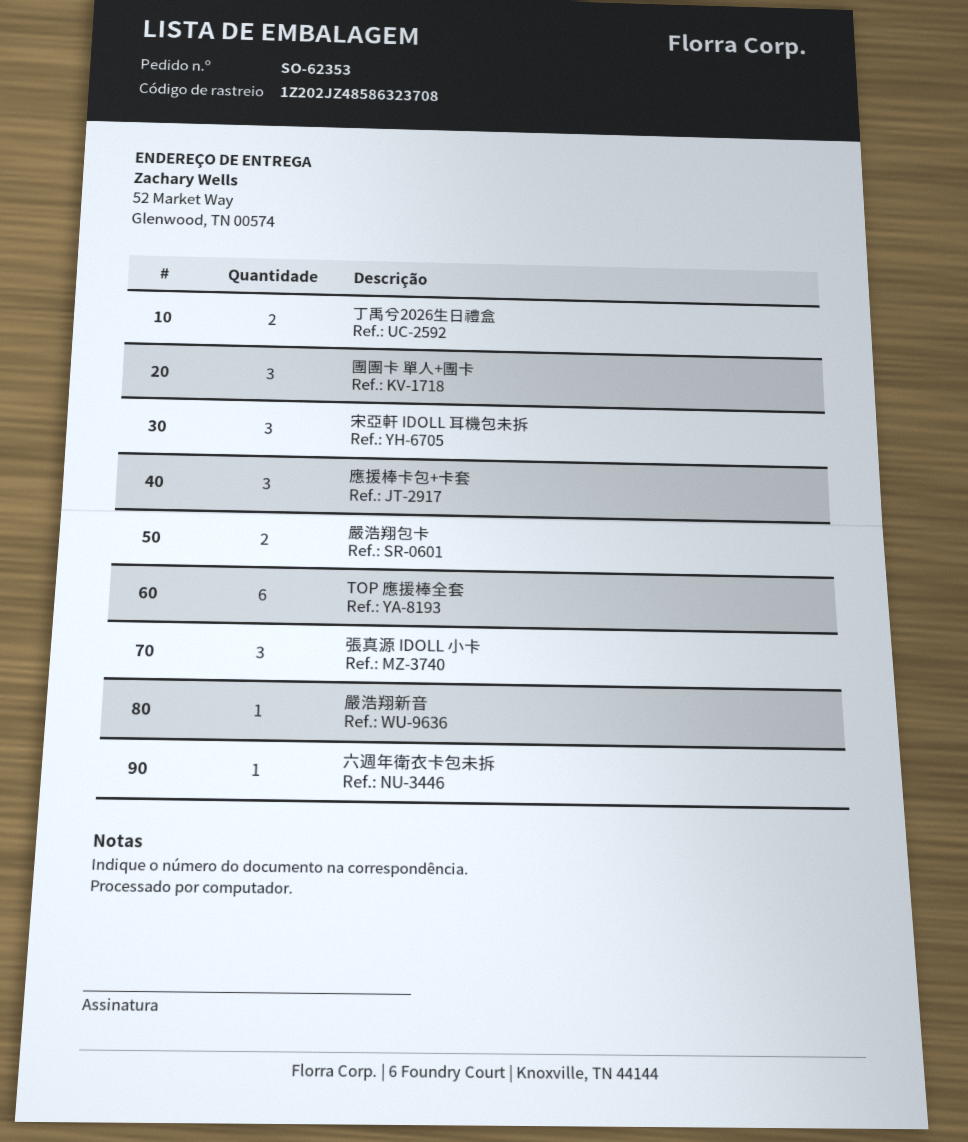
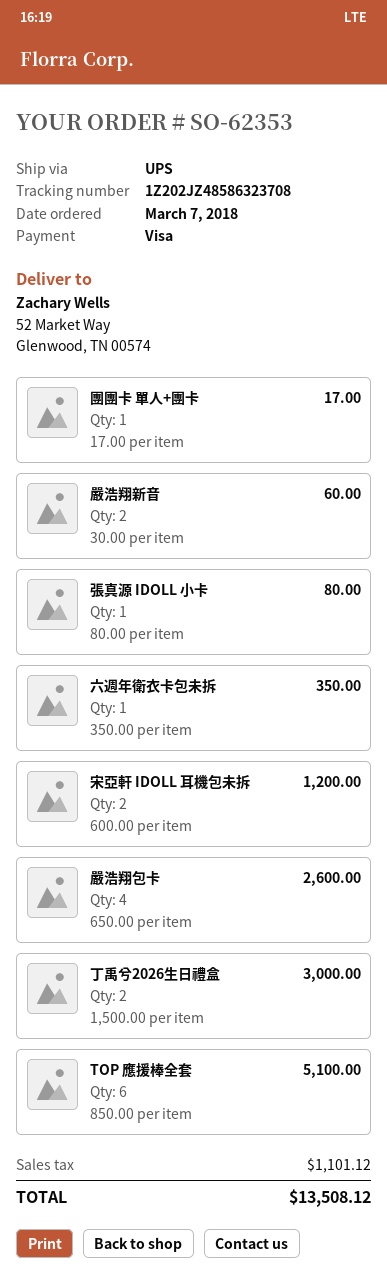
團團卡 單人+團卡: 3 -> 1
宋亞軒 IDOLL 耳機包未拆: 3 -> 2
應援棒卡包+卡套: 3 -> none
嚴浩翔包卡: 2 -> 4
張真源 IDOLL 小卡: 3 -> 1
嚴浩翔新音: 1 -> 2

